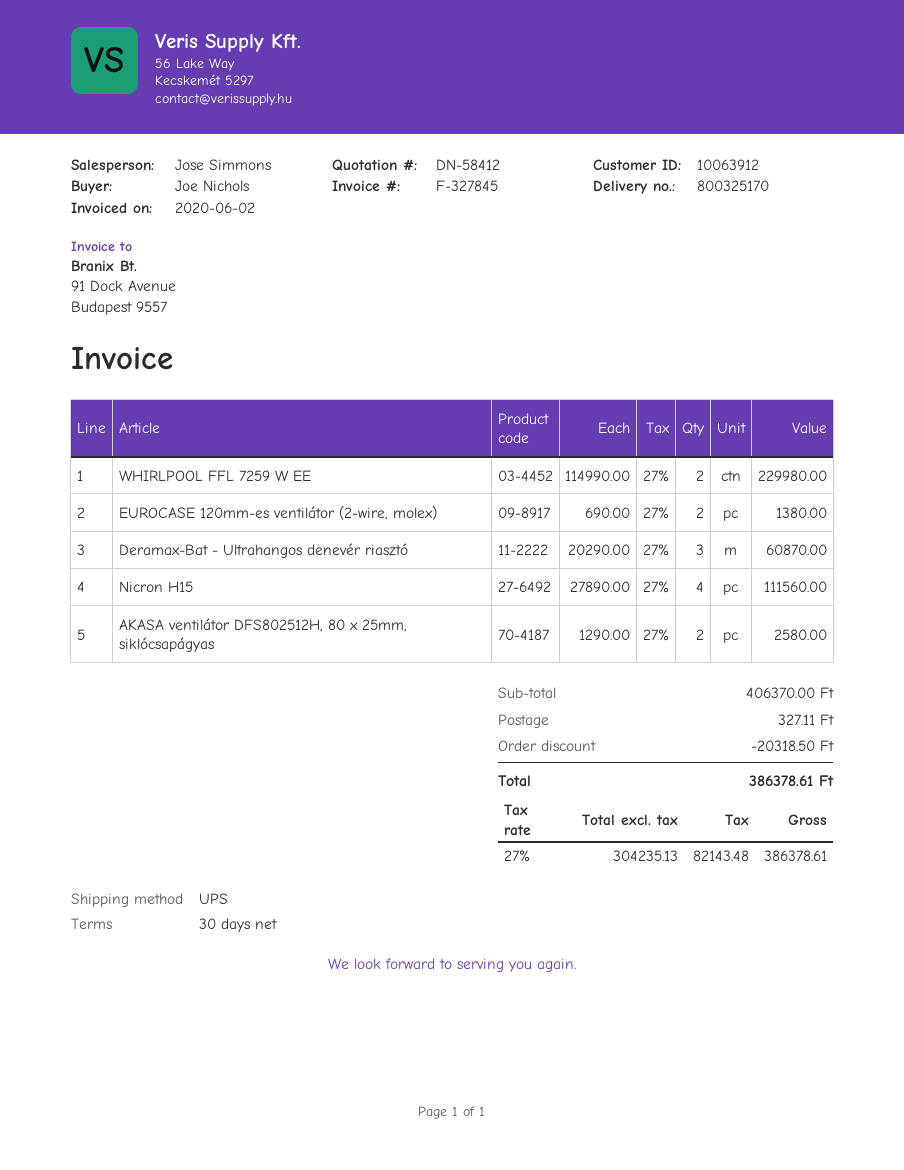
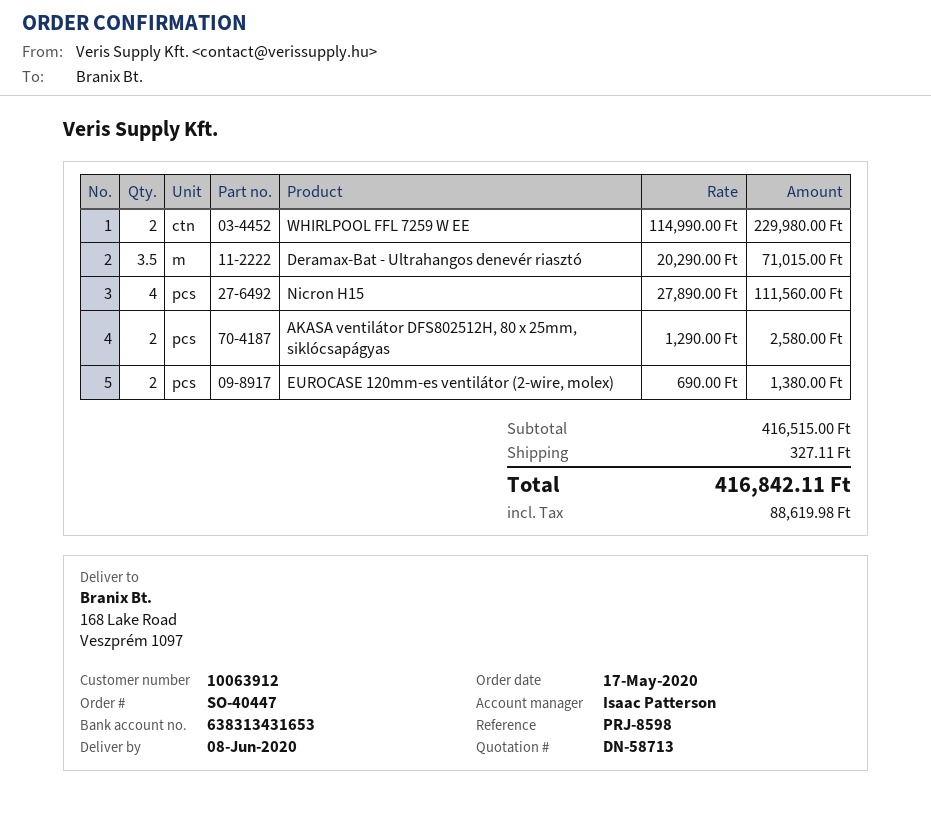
quote number: DN-58412 -> DN-58713
sales rep: Jose Simmons -> Isaac Patterson
Deramax-Bat - Ultrahangos denevér riasztó: 3 x 20290.00 = 60870.00 -> 3.5 x 20290.00 = 71015.00
subtotal: 406370.00 -> 416515.00
discount: 20318.50 -> none
tax: 82143.48 -> 88619.98
total: 386378.61 -> 416842.11

